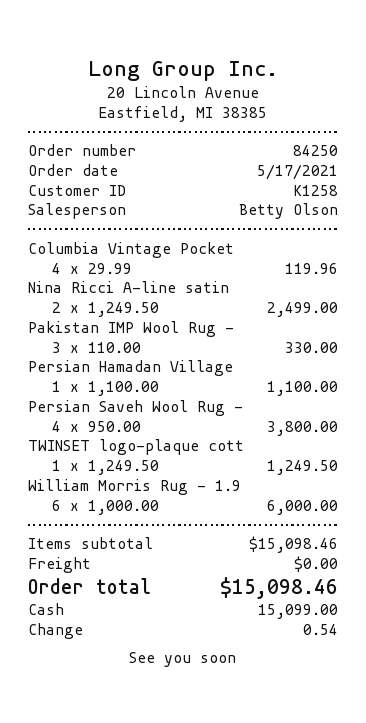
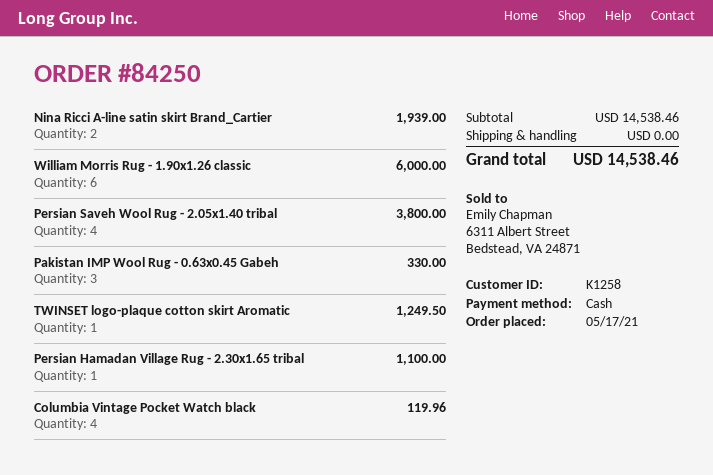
Nina Ricci A-line satin: 2 for 2499.00 -> 2 for 1939.00
subtotal: 15098.46 -> 14538.46
total: 15098.46 -> 14538.46

